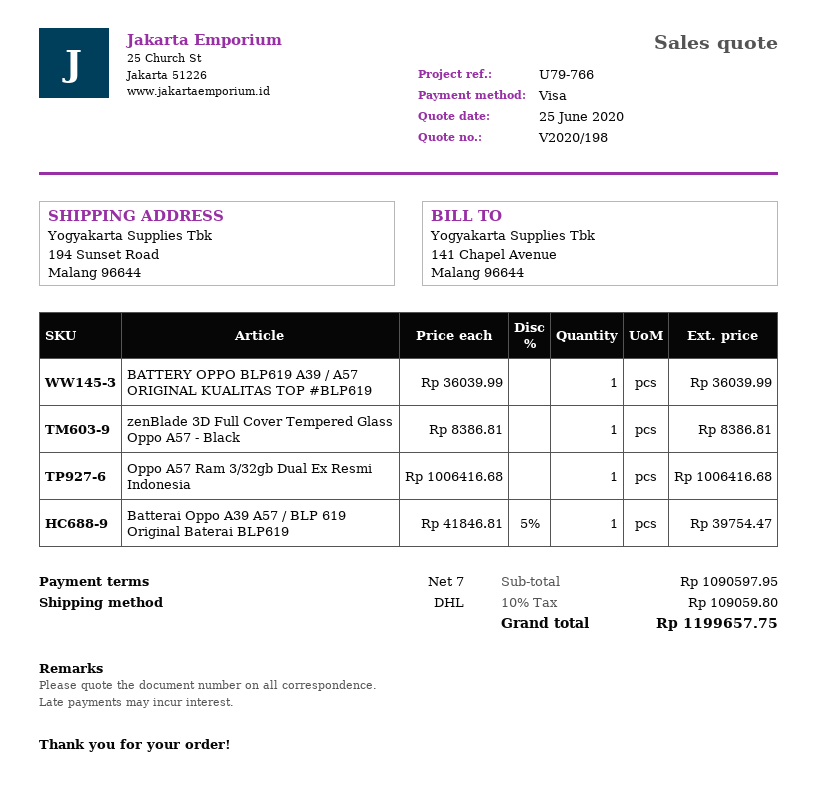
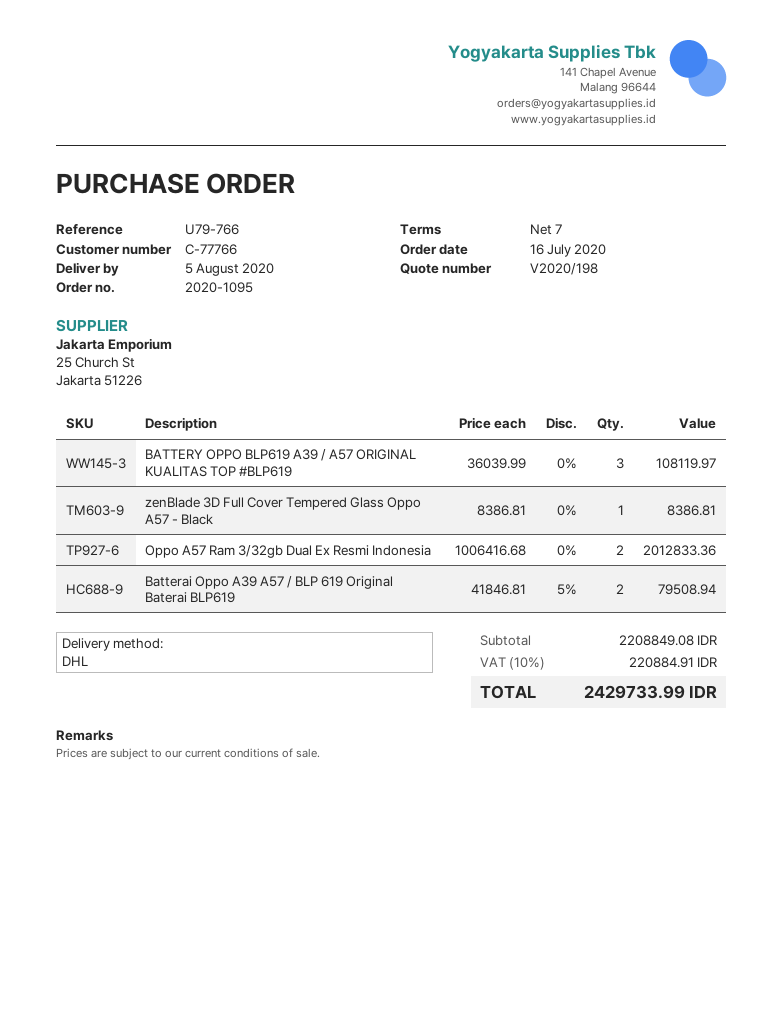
BATTERY OPPO BLP619 A39 / A57 ORIGINAL KUALITAS TOP #BLP619: 1 x 36039.99 = 36039.99 -> 3 x 36039.99 = 108119.97
Oppo A57 Ram 3/32gb Dual Ex Resmi Indonesia: 1 x 1006416.68 = 1006416.68 -> 2 x 1006416.68 = 2012833.36
Batterai Oppo A39 A57 / BLP 619 Original Baterai BLP619: 1 x 41846.81 - 5% = 39754.47 -> 2 x 41846.81 - 5% = 79508.94
subtotal: 1090597.95 -> 2208849.08
tax: 10% = 109059.80 -> 10% = 220884.91
total: 1199657.75 -> 2429733.99

